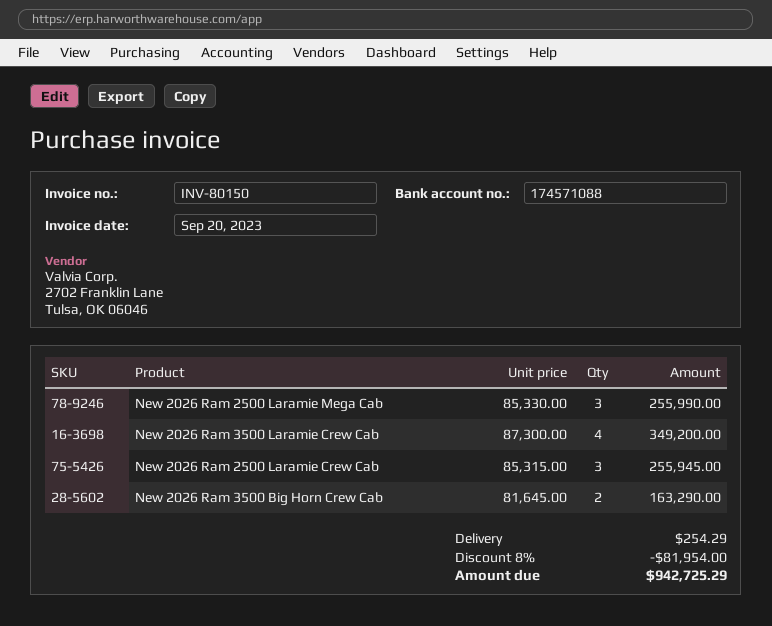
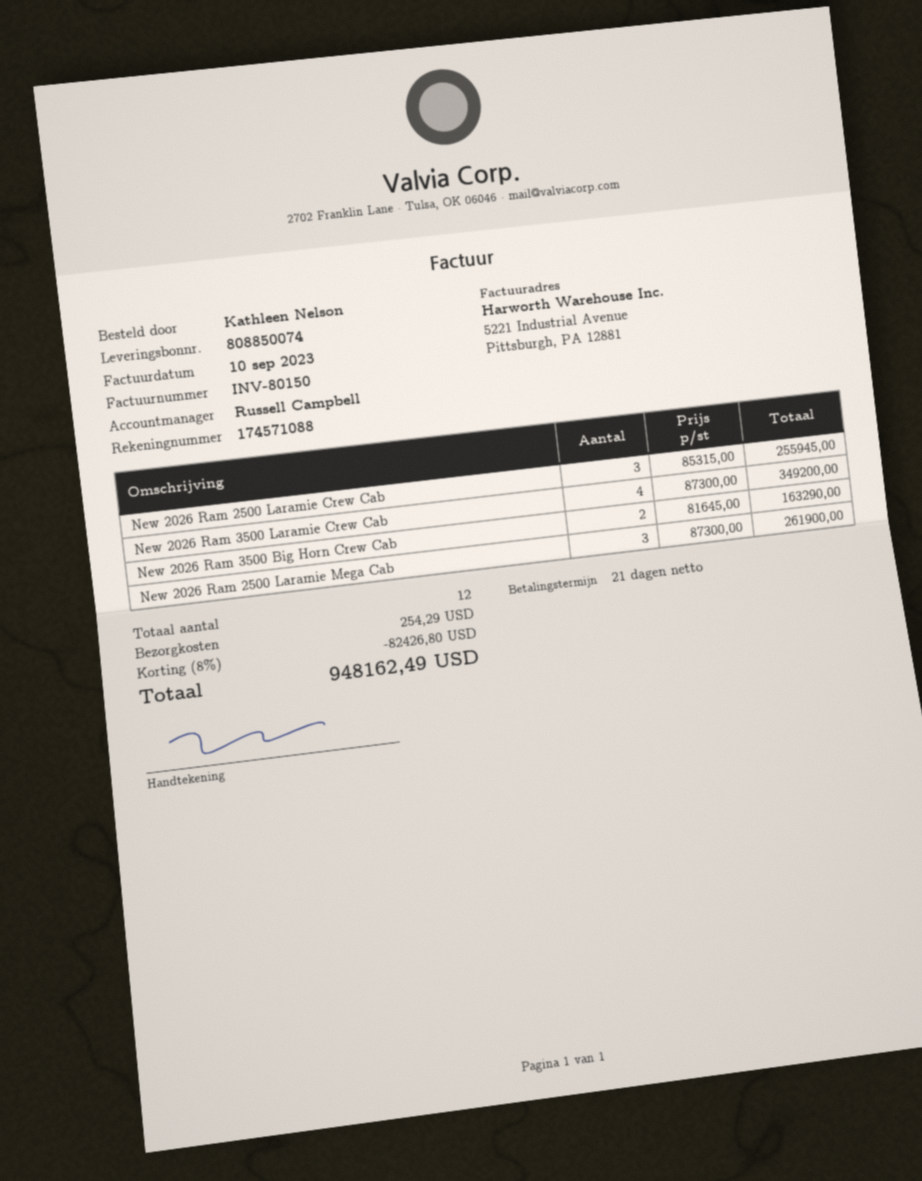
invoice date: 2023-09-20 -> 2023-09-10
New 2026 Ram 2500 Laramie Mega Cab: 3 x 85330.00 = 255990.00 -> 3 x 87300.00 = 261900.00
discount: 8% = 81954.00 -> 8% = 82426.80
total: 942725.29 -> 948162.49

